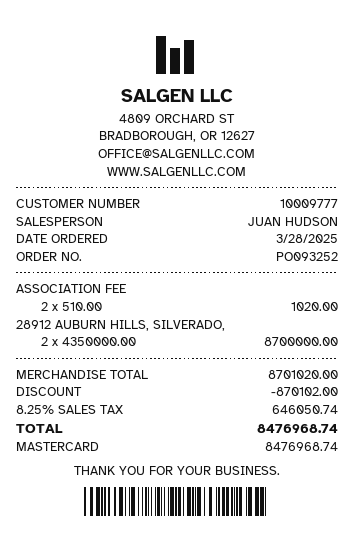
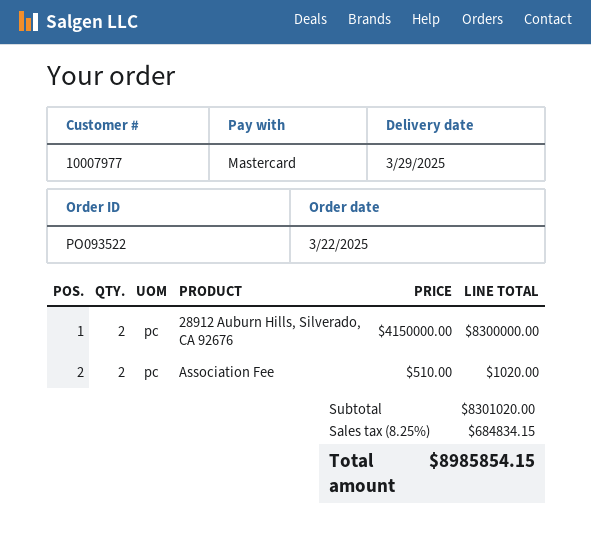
order number: PO093252 -> PO093522
order date: 2025-03-28 -> 2025-03-22
customer number: 10009777 -> 10007977
28912 AUBURN HILLS, SILVERADO,: 2 x 4350000.00 = 8700000.00 -> 2 x 4150000.00 = 8300000.00
subtotal: 8701020.00 -> 8301020.00
discount: 870102.00 -> none
tax: 8.25% = 646050.74 -> 8.25% = 684834.15
total: 8476968.74 -> 8985854.15

